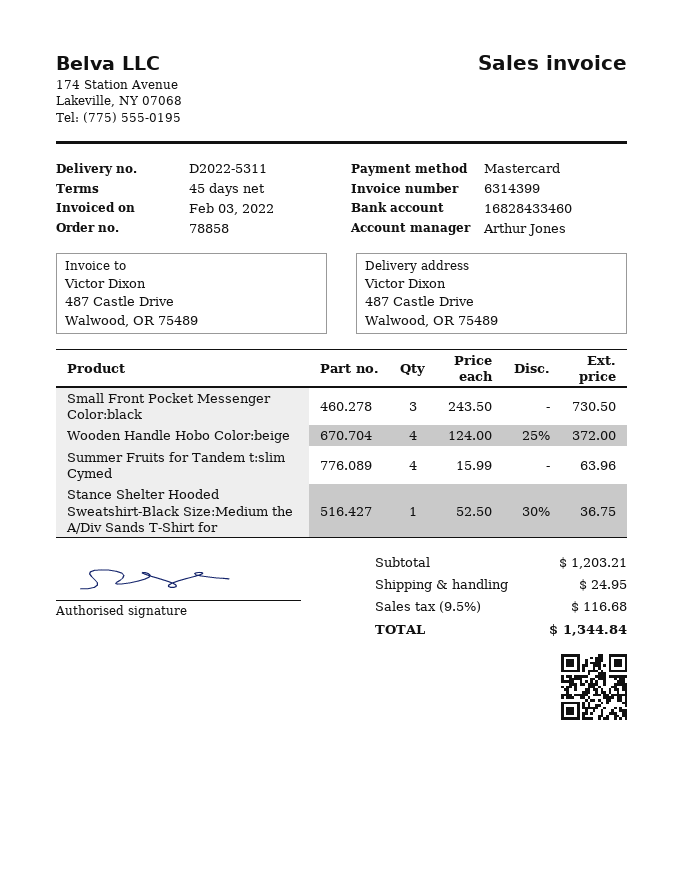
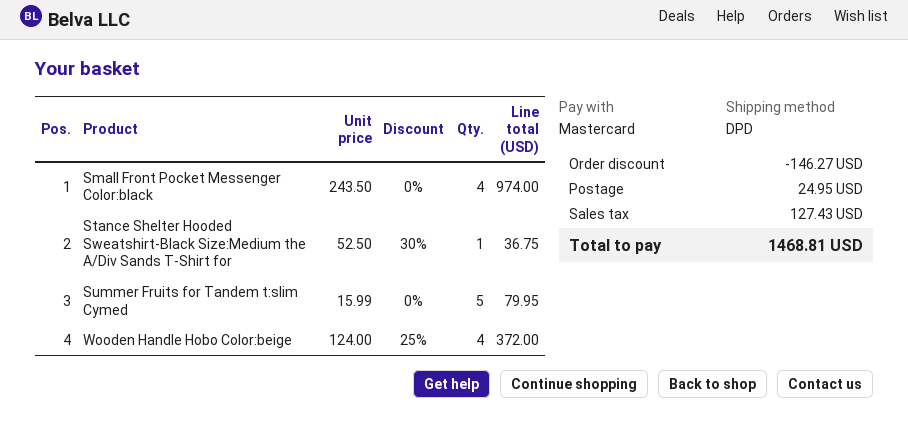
Small Front Pocket Messenger Color:black: 3 x 243.50 = 730.50 -> 4 x 243.50 = 974.00
Summer Fruits for Tandem t:slim Cymed: 4 x 15.99 = 63.96 -> 5 x 15.99 = 79.95
discount: none -> 146.27
tax: 116.68 -> 127.43
total: 1344.84 -> 1468.81

